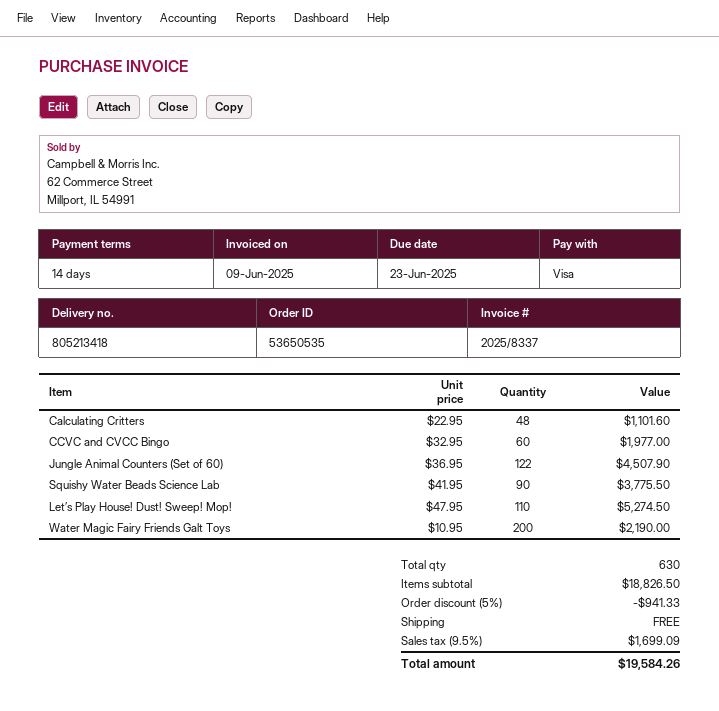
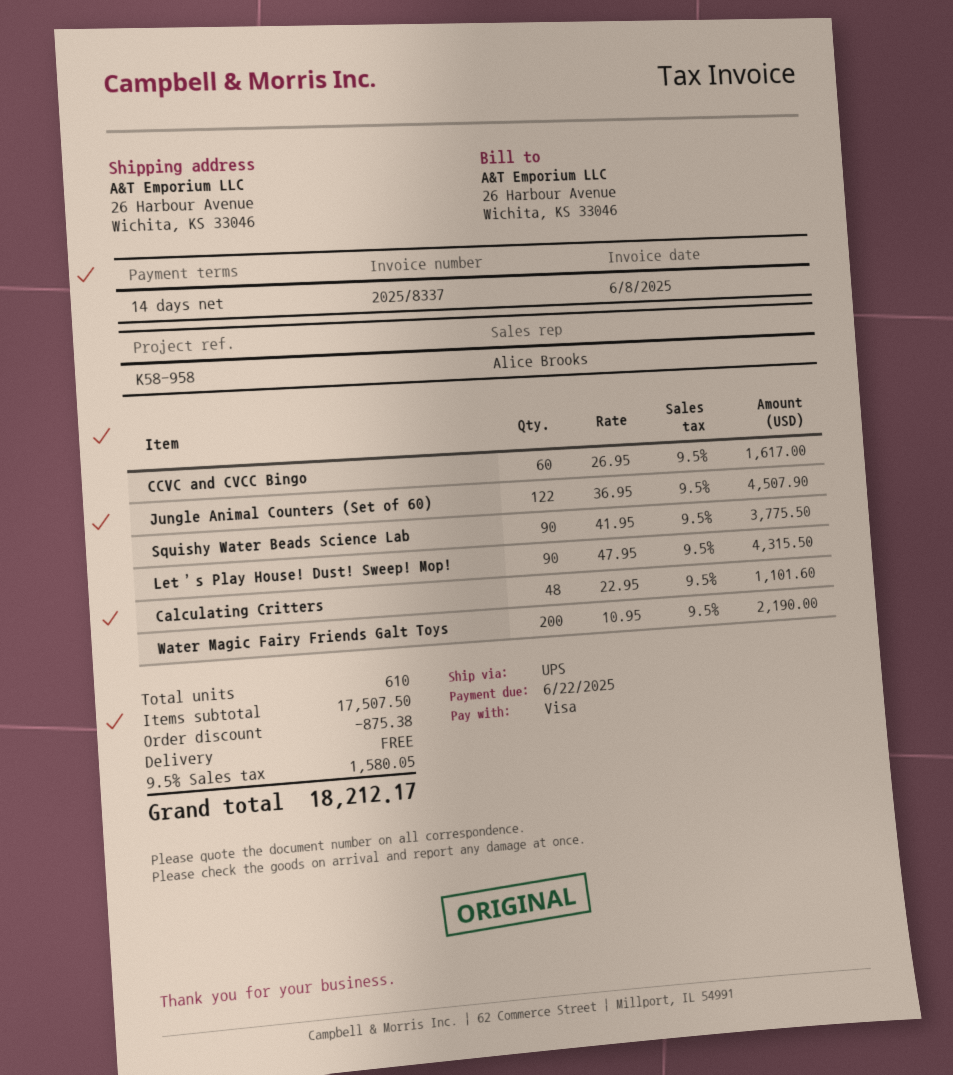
invoice date: 2025-06-09 -> 2025-06-08
due date: 2025-06-23 -> 2025-06-22
CCVC and CVCC Bingo: 60 x 32.95 = 1977.00 -> 60 x 26.95 = 1617.00
Let’s Play House! Dust! Sweep! Mop!: 110 x 47.95 = 5274.50 -> 90 x 47.95 = 4315.50
total quantity: 630 -> 610
subtotal: 18826.50 -> 17507.50
discount: 941.33 -> 875.38
tax: 9.5% = 1699.09 -> 9.5% = 1580.05
total: 19584.26 -> 18212.17

